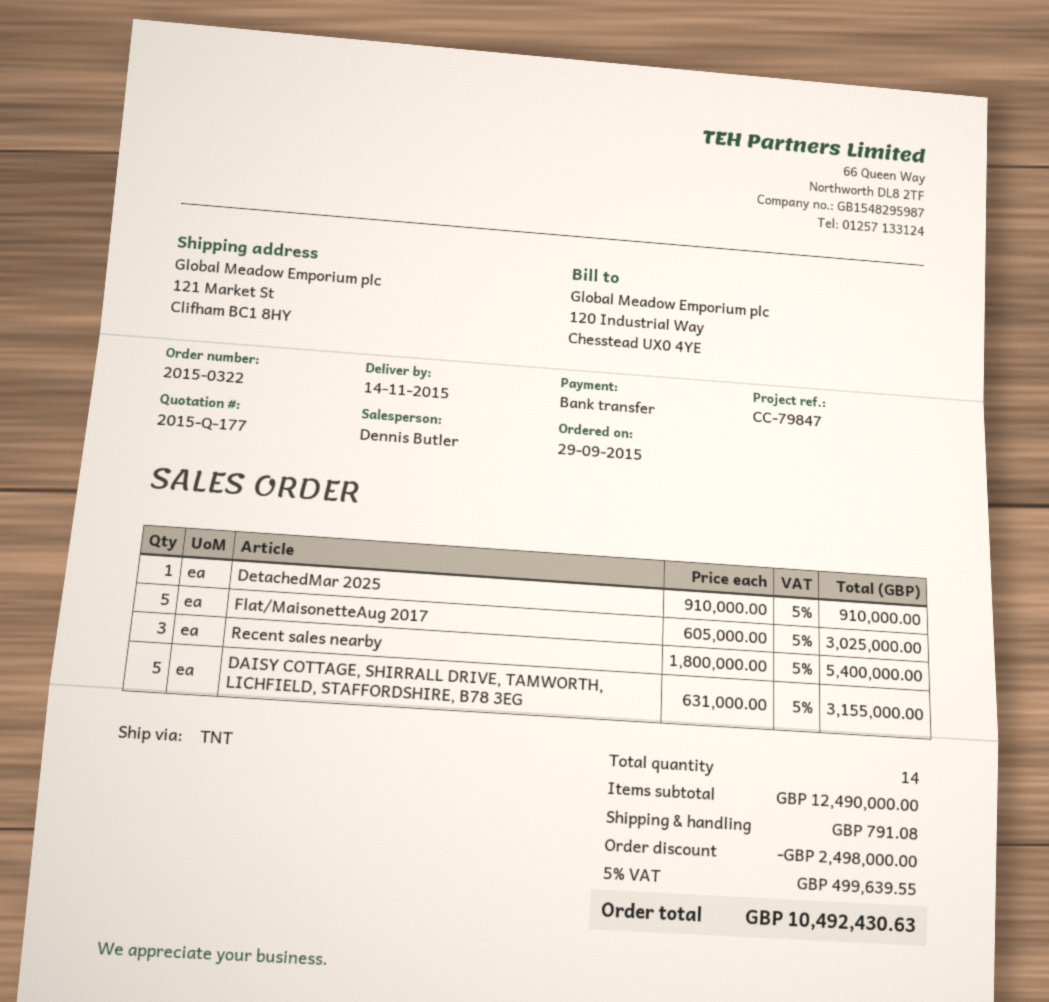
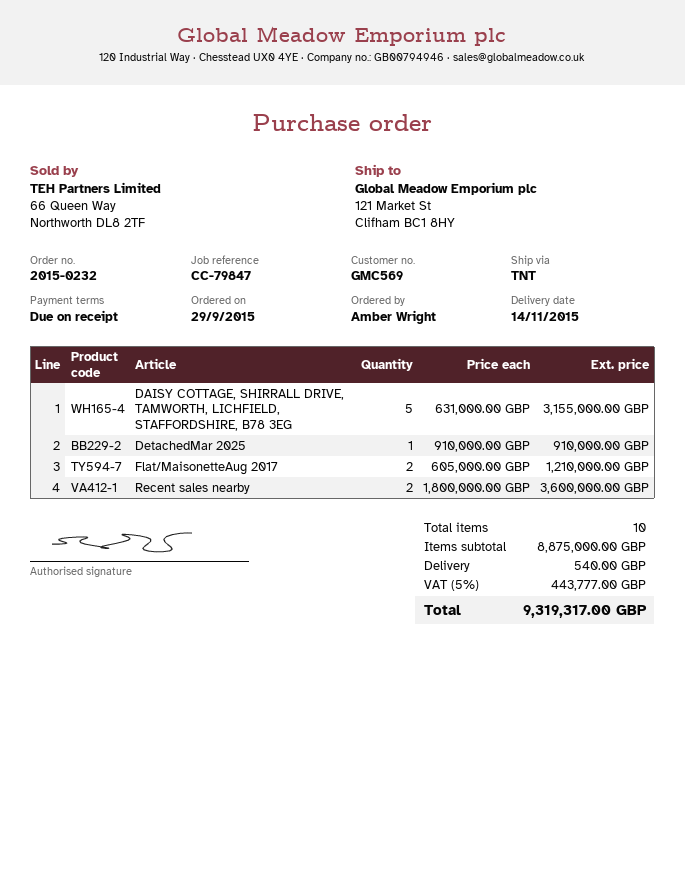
order number: 2015-0322 -> 2015-0232
Flat/MaisonetteAug 2017: 5 x 605000.00 = 3025000.00 -> 2 x 605000.00 = 1210000.00
Recent sales nearby: 3 x 1800000.00 = 5400000.00 -> 2 x 1800000.00 = 3600000.00
total quantity: 14 -> 10
subtotal: 12490000.00 -> 8875000.00
discount: 2498000.00 -> none
shipping: 791.08 -> 540.00
tax: 5% = 499639.55 -> 5% = 443777.00
total: 10492430.63 -> 9319317.00

